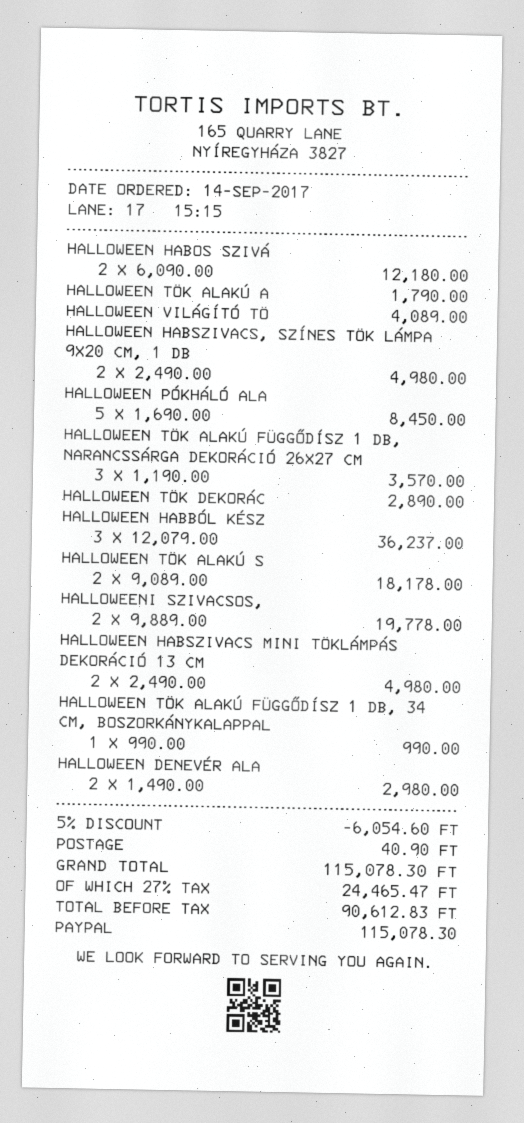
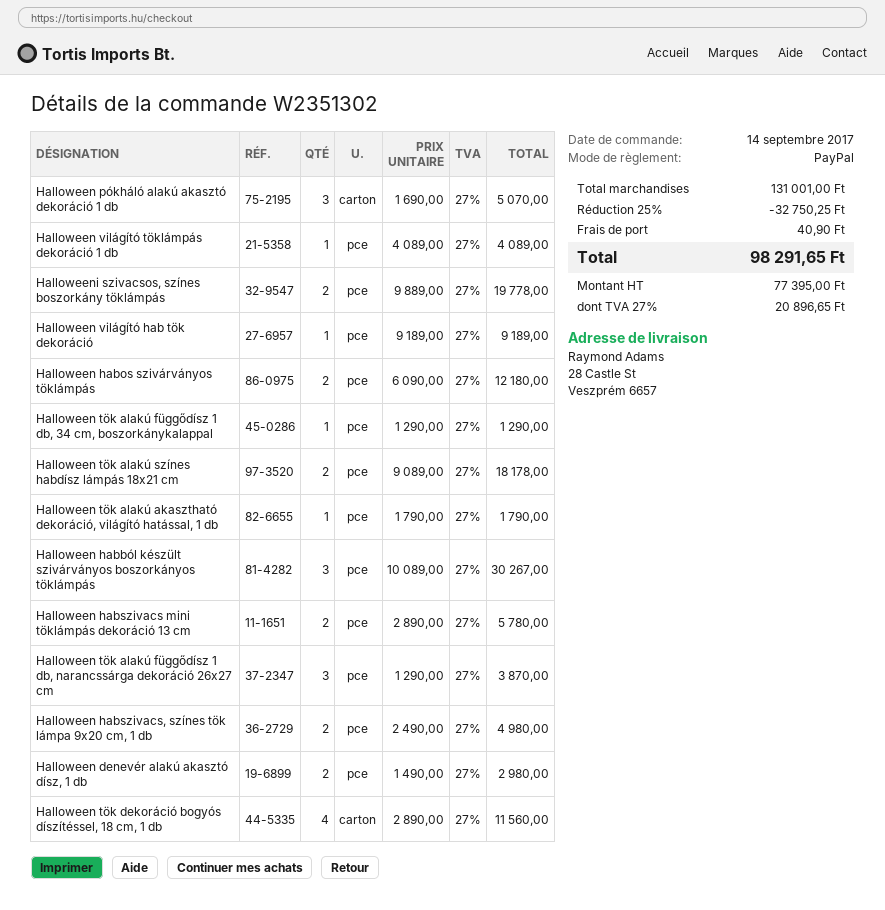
HALLOWEEN PÓKHÁLÓ ALA: 5 x 1690.00 = 8450.00 -> 3 x 1690.00 = 5070.00
HALLOWEEN TÖK ALAKÚ FÜGGŐDÍSZ 1 DB, NARANCSSÁRGA DEKORÁCIÓ 26X27 CM: 3 x 1190.00 = 3570.00 -> 3 x 1290.00 = 3870.00
HALLOWEEN TÖK DEKORÁC: 1 x 2890.00 = 2890.00 -> 4 x 2890.00 = 11560.00
HALLOWEEN HABBÓL KÉSZ: 3 x 12079.00 = 36237.00 -> 3 x 10089.00 = 30267.00
HALLOWEEN HABSZIVACS MINI TÖKLÁMPÁS DEKORÁCIÓ 13 CM: 2 x 2490.00 = 4980.00 -> 2 x 2890.00 = 5780.00
HALLOWEEN TÖK ALAKÚ FÜGGŐDÍSZ 1 DB, 34 CM, BOSZORKÁNYKALAPPAL: 1 x 990.00 = 990.00 -> 1 x 1290.00 = 1290.00
Halloween világító hab tök dekoráció: none -> 1 x 9189.00 = 9189.00
discount: 5% = 6054.60 -> 25% = 32750.25
net: 90612.83 -> 77395.00
tax: 27% = 24465.47 -> 27% = 20896.65
total: 115078.30 -> 98291.65

